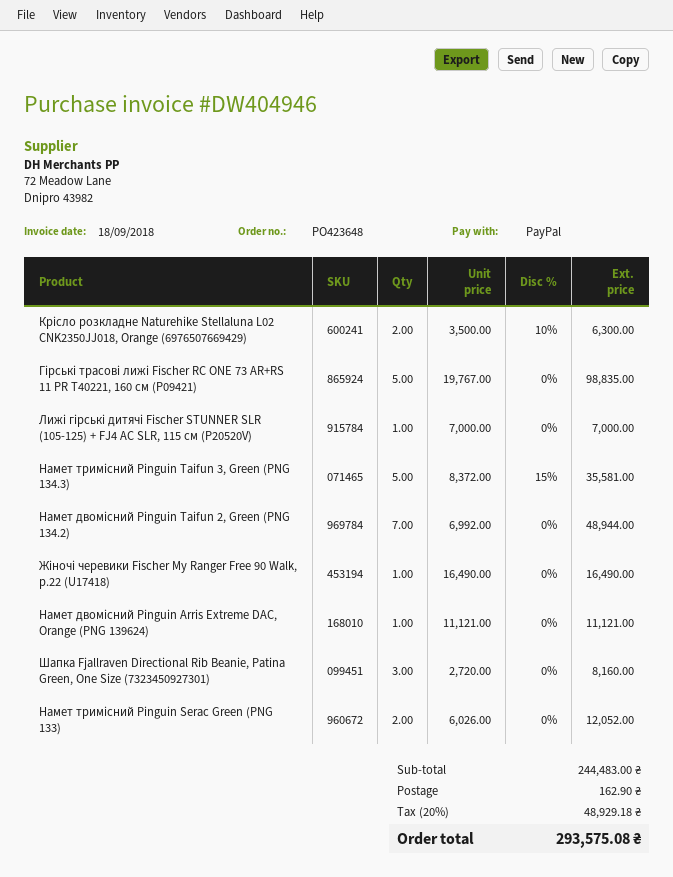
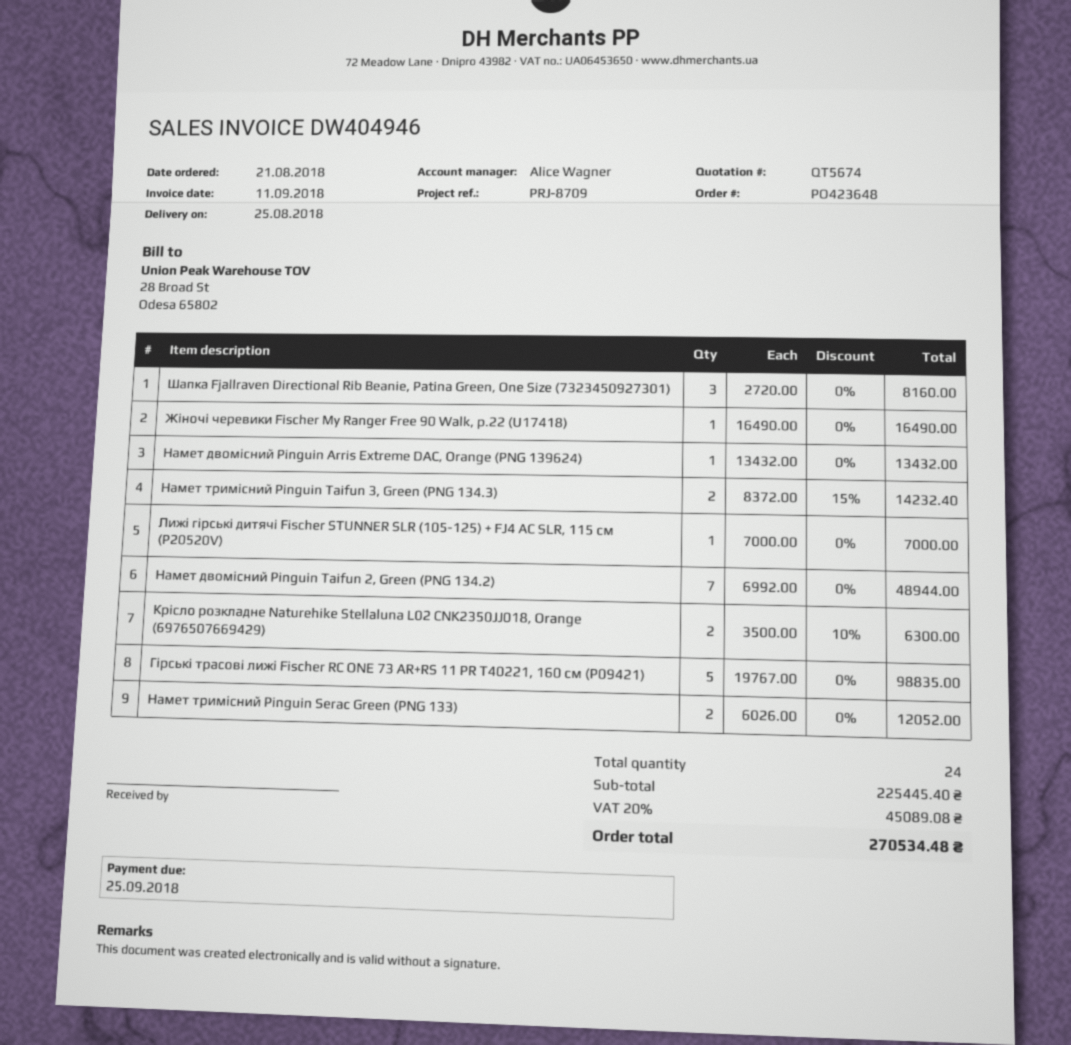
invoice date: 2018-09-18 -> 2018-09-11
Намет тримісний Pinguin Taifun 3, Green (PNG 134.3): 5 x 8372.00 - 15% = 35581.00 -> 2 x 8372.00 - 15% = 14232.40
Намет двомісний Pinguin Arris Extreme DAC, Orange (PNG 139624): 1 x 11121.00 = 11121.00 -> 1 x 13432.00 = 13432.00
subtotal: 244483.00 -> 225445.40
shipping: 162.90 -> none
tax: 20% = 48929.18 -> 20% = 45089.08
total: 293575.08 -> 270534.48

